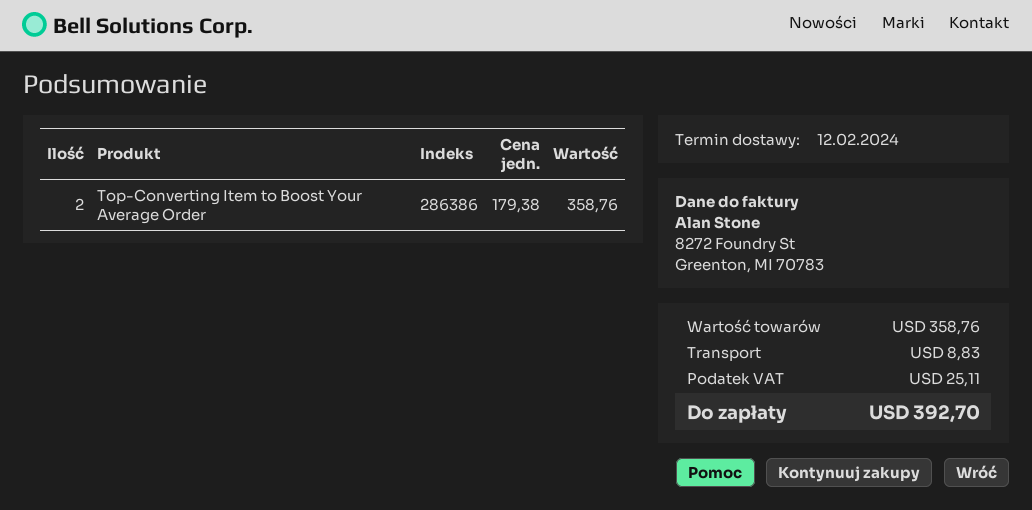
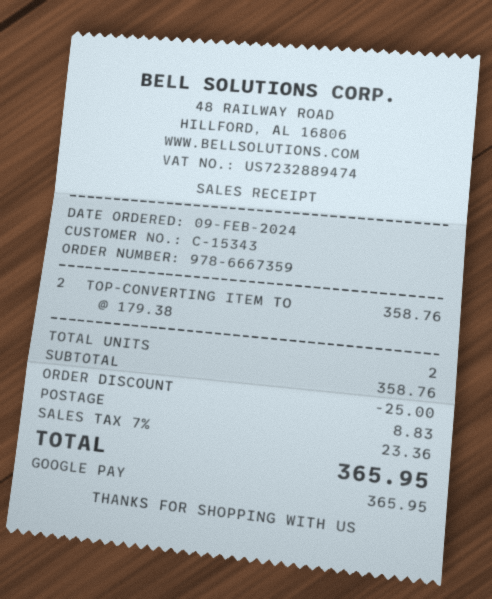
discount: none -> 25.00
tax: 25.11 -> 23.36
total: 392.70 -> 365.95

